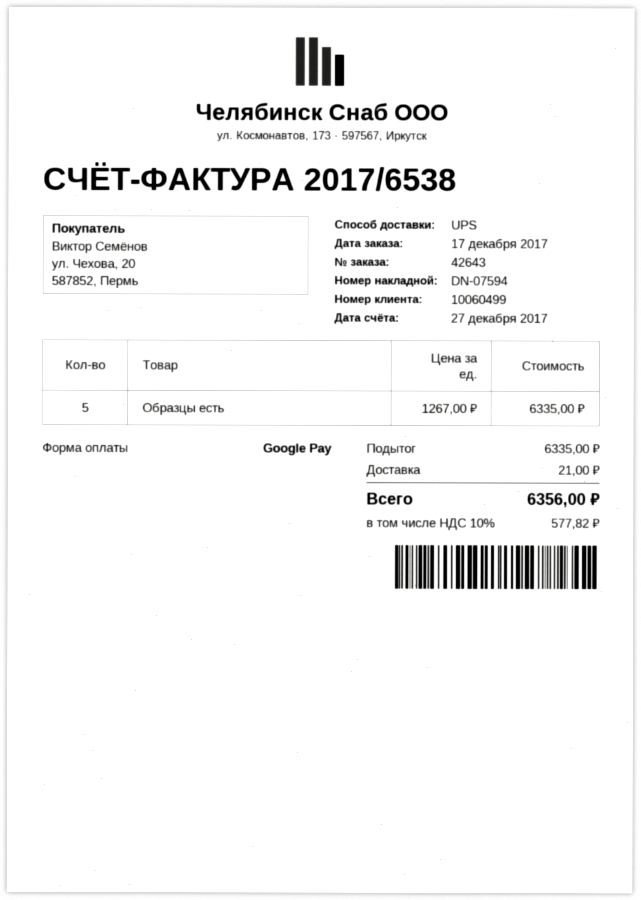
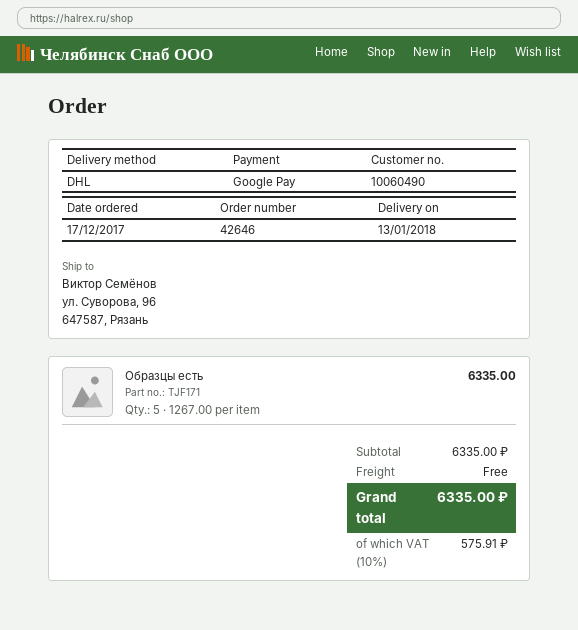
order number: 42643 -> 42646
customer number: 10060499 -> 10060490
shipping method: UPS -> DHL
shipping: 21.00 -> 0.00
tax: 10% = 577.82 -> 10% = 575.91
total: 6356.00 -> 6335.00

